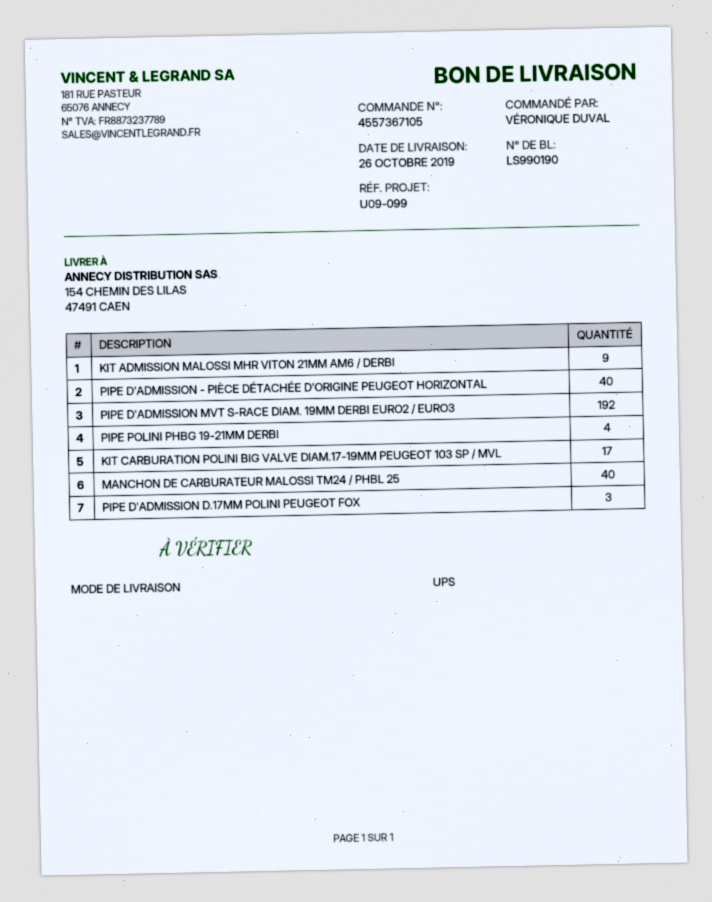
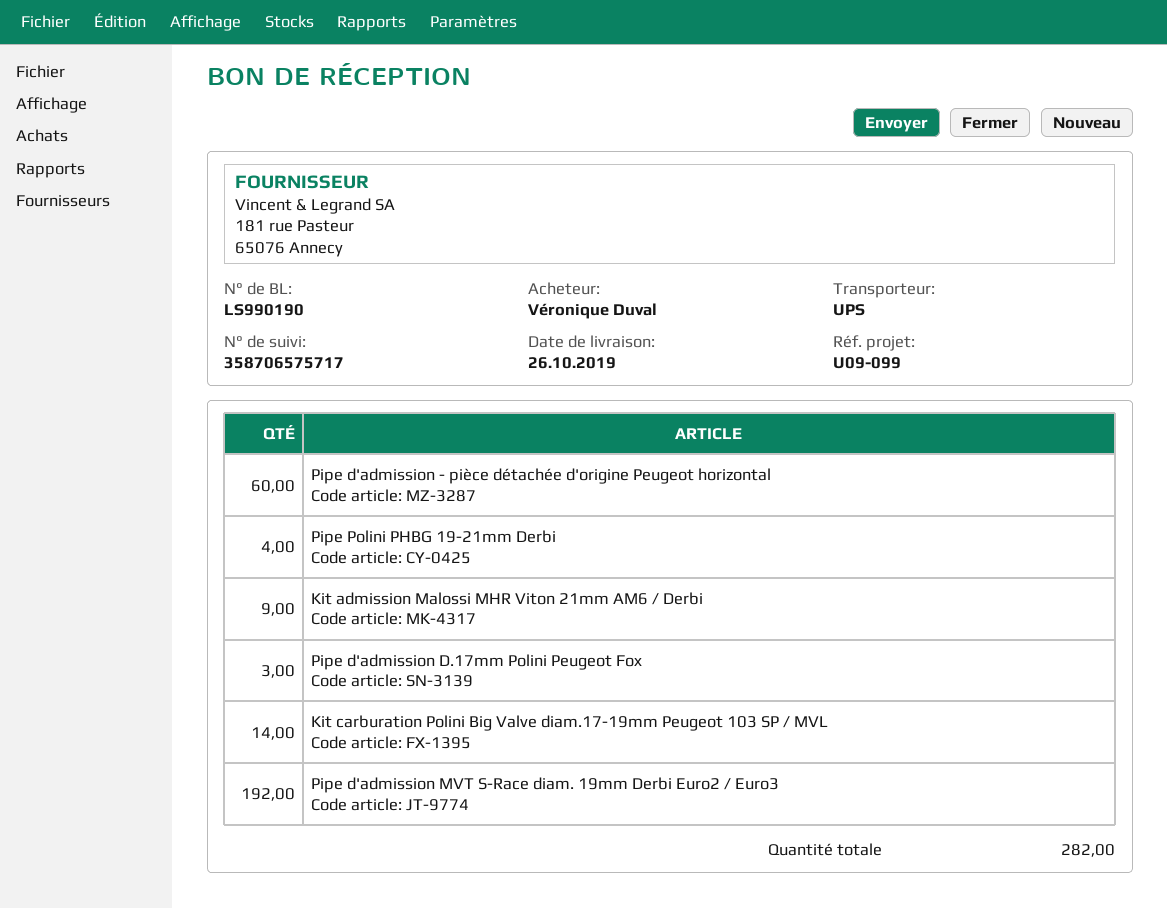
PIPE D'ADMISSION - PIÈCE DÉTACHÉE D'ORIGINE PEUGEOT HORIZONTAL: 40 -> 60
KIT CARBURATION POLINI BIG VALVE DIAM.17-19MM PEUGEOT 103 SP / MVL: 17 -> 14
MANCHON DE CARBURATEUR MALOSSI TM24 / PHBL 25: 40 -> none

